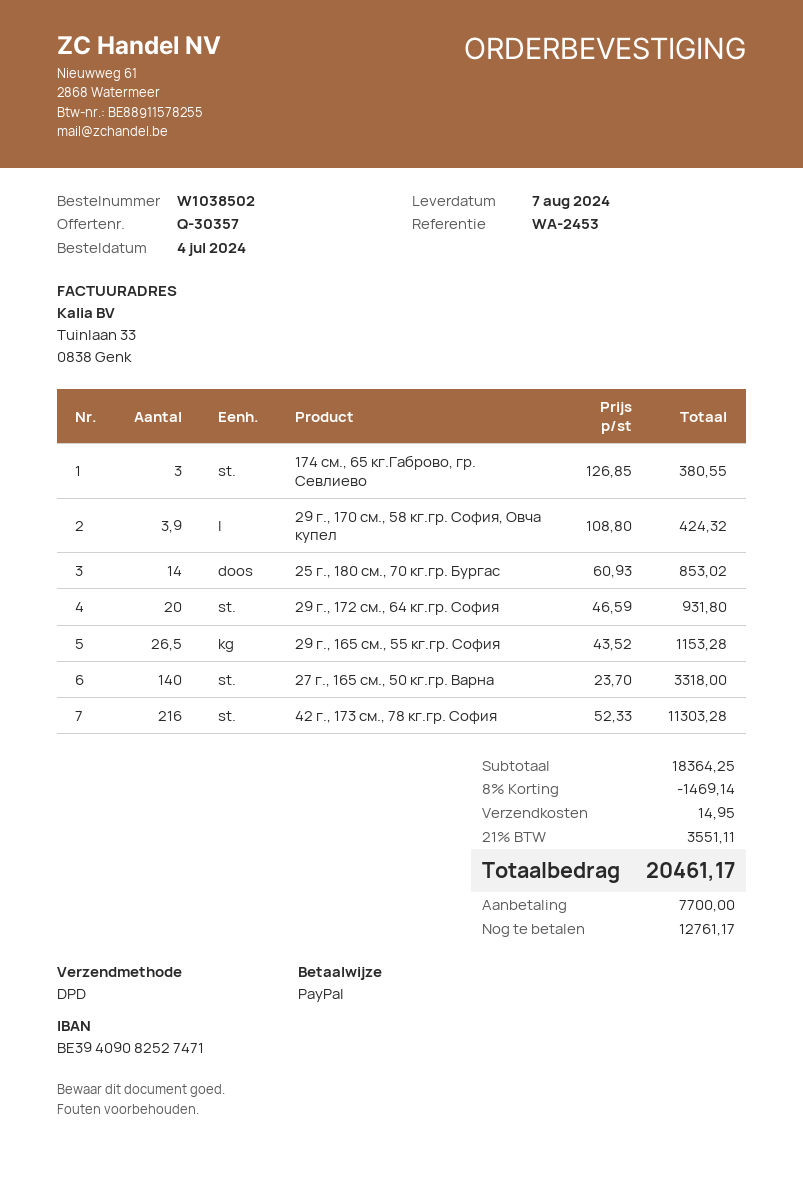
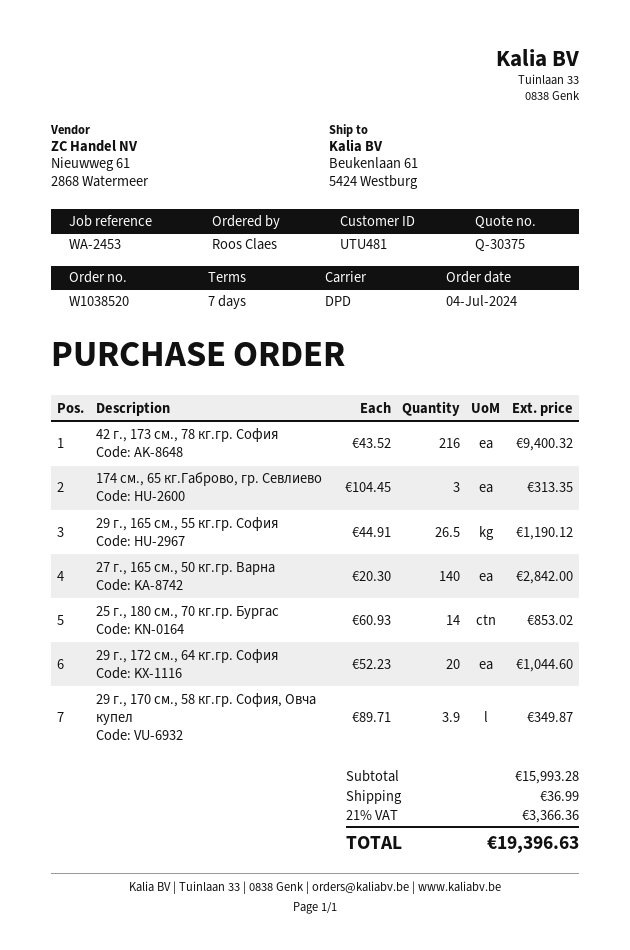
quote number: Q-30357 -> Q-30375
order number: W1038502 -> W1038520
174 см., 65 кг.Габрово, гр. Севлиево: 3 x 126.85 = 380.55 -> 3 x 104.45 = 313.35
29 г., 170 см., 58 кг.гр. София, Овча купел: 3.9 x 108.80 = 424.32 -> 3.9 x 89.71 = 349.87
29 г., 172 см., 64 кг.гр. София: 20 x 46.59 = 931.80 -> 20 x 52.23 = 1044.60
29 г., 165 см., 55 кг.гр. София: 26.5 x 43.52 = 1153.28 -> 26.5 x 44.91 = 1190.12
27 г., 165 см., 50 кг.гр. Варна: 140 x 23.70 = 3318.00 -> 140 x 20.30 = 2842.00
42 г., 173 см., 78 кг.гр. София: 216 x 52.33 = 11303.28 -> 216 x 43.52 = 9400.32
subtotal: 18364.25 -> 15993.28
discount: 8% = 1469.14 -> none
shipping: 14.95 -> 36.99
tax: 21% = 3551.11 -> 21% = 3366.36
total: 20461.17 -> 19396.63

